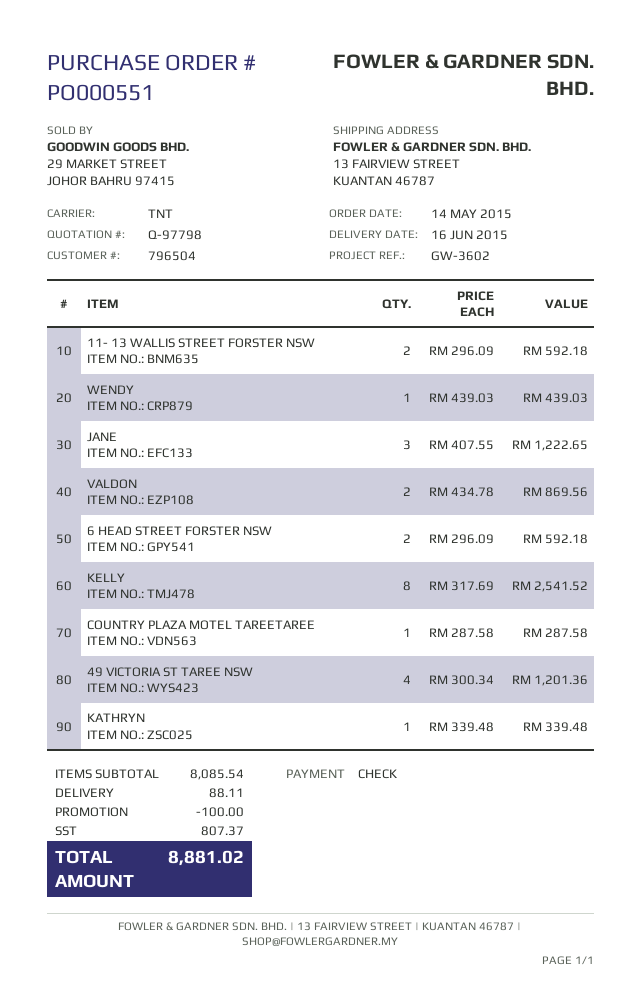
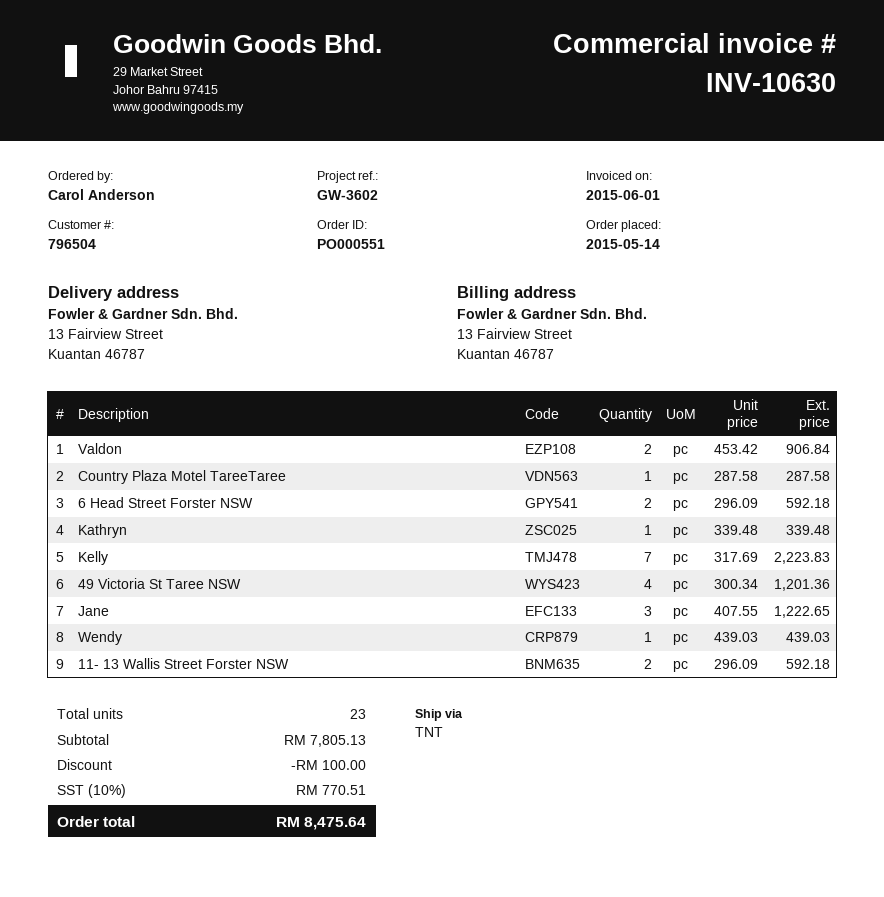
VALDON: 2 x 434.78 = 869.56 -> 2 x 453.42 = 906.84
KELLY: 8 x 317.69 = 2541.52 -> 7 x 317.69 = 2223.83
subtotal: 8085.54 -> 7805.13
shipping: 88.11 -> none
tax: 807.37 -> 770.51
total: 8881.02 -> 8475.64

